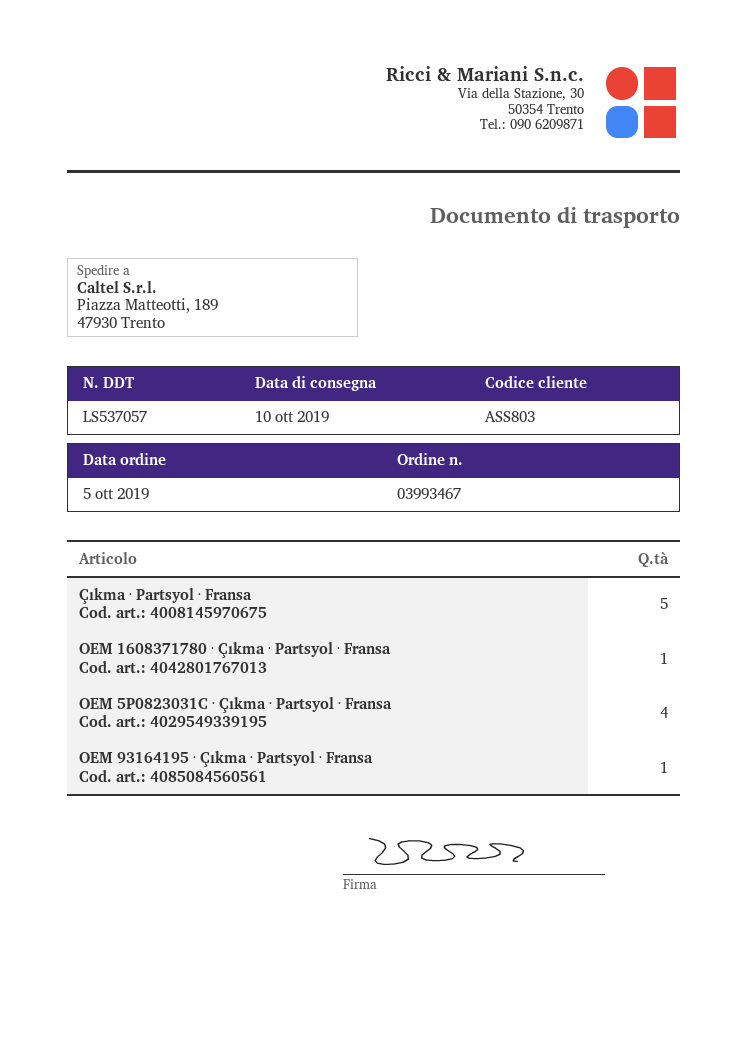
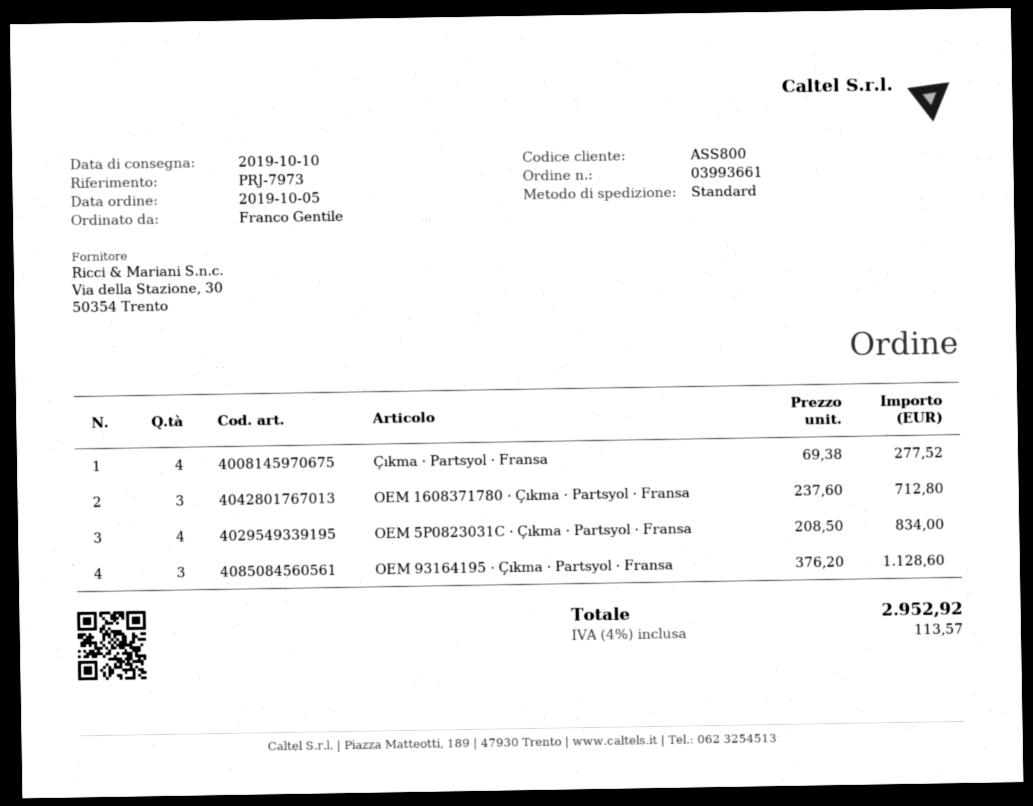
order number: 03993467 -> 03993661
customer number: ASS803 -> ASS800
Çıkma · Partsyol · Fransa: 5 -> 4
OEM 1608371780 · Çıkma · Partsyol · Fransa: 1 -> 3
OEM 93164195 · Çıkma · Partsyol · Fransa: 1 -> 3

